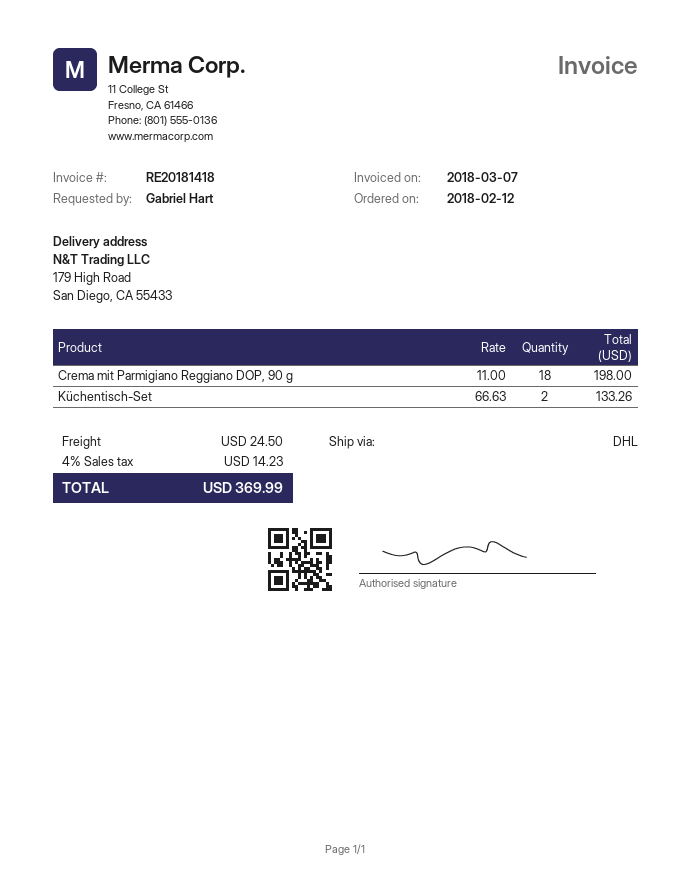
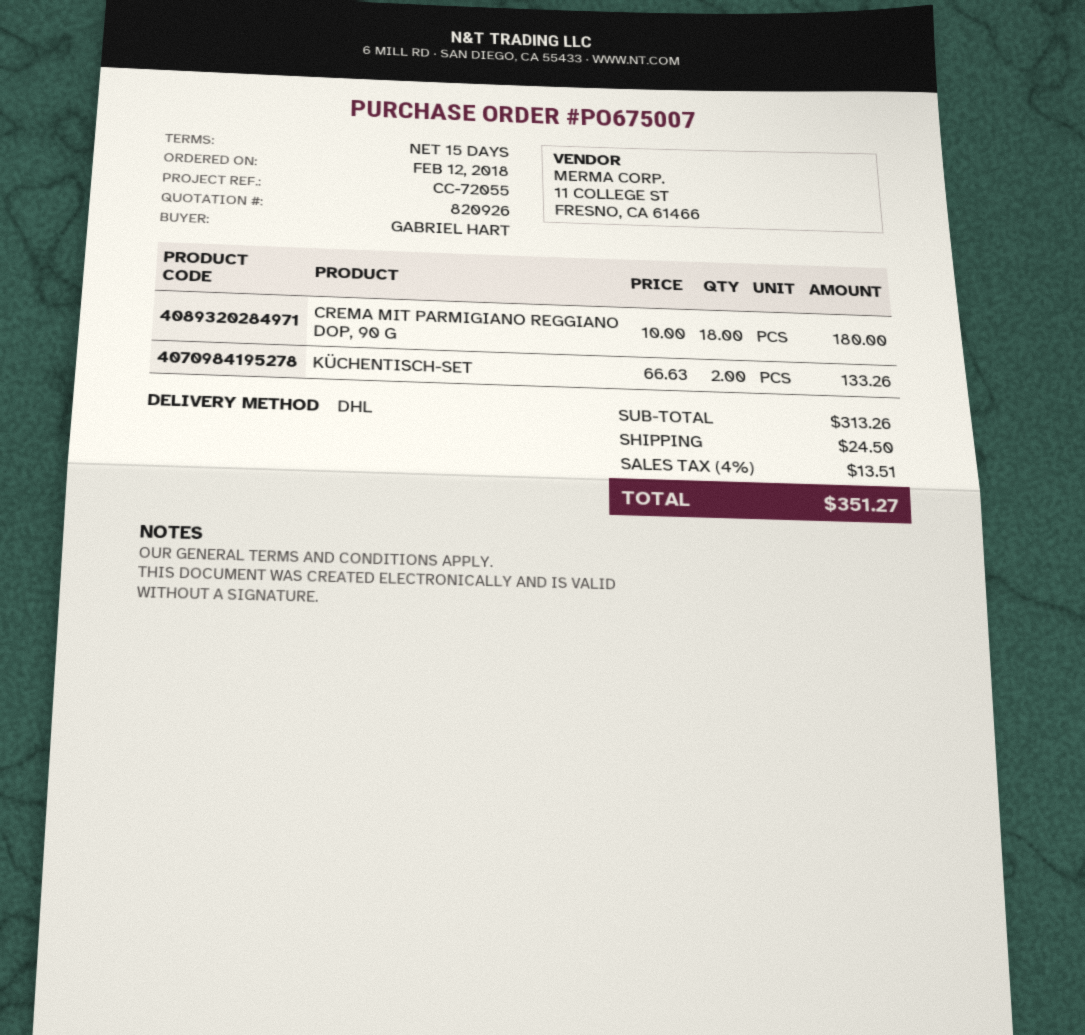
Crema mit Parmigiano Reggiano DOP, 90 g: 18 x 11.00 = 198.00 -> 18 x 10.00 = 180.00
tax: 4% = 14.23 -> 4% = 13.51
total: 369.99 -> 351.27

